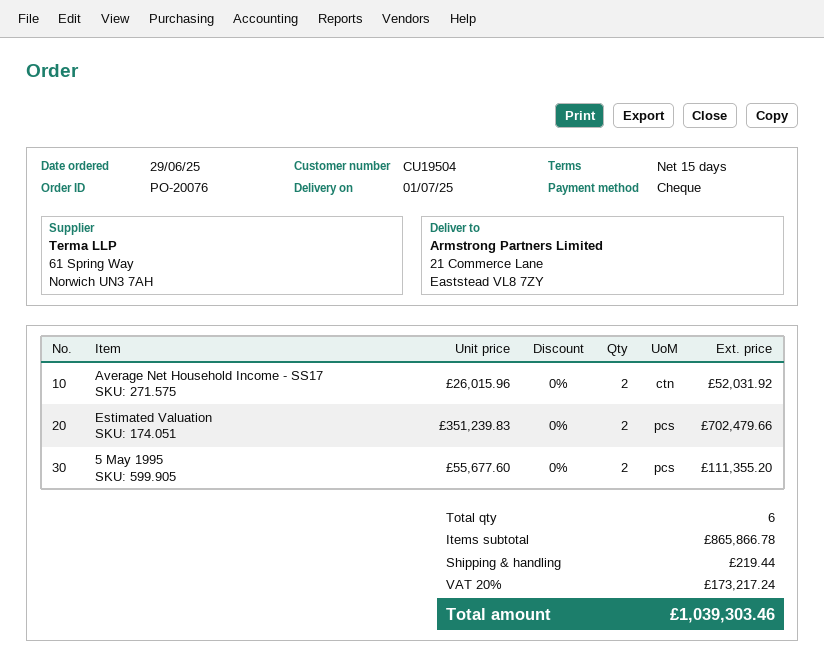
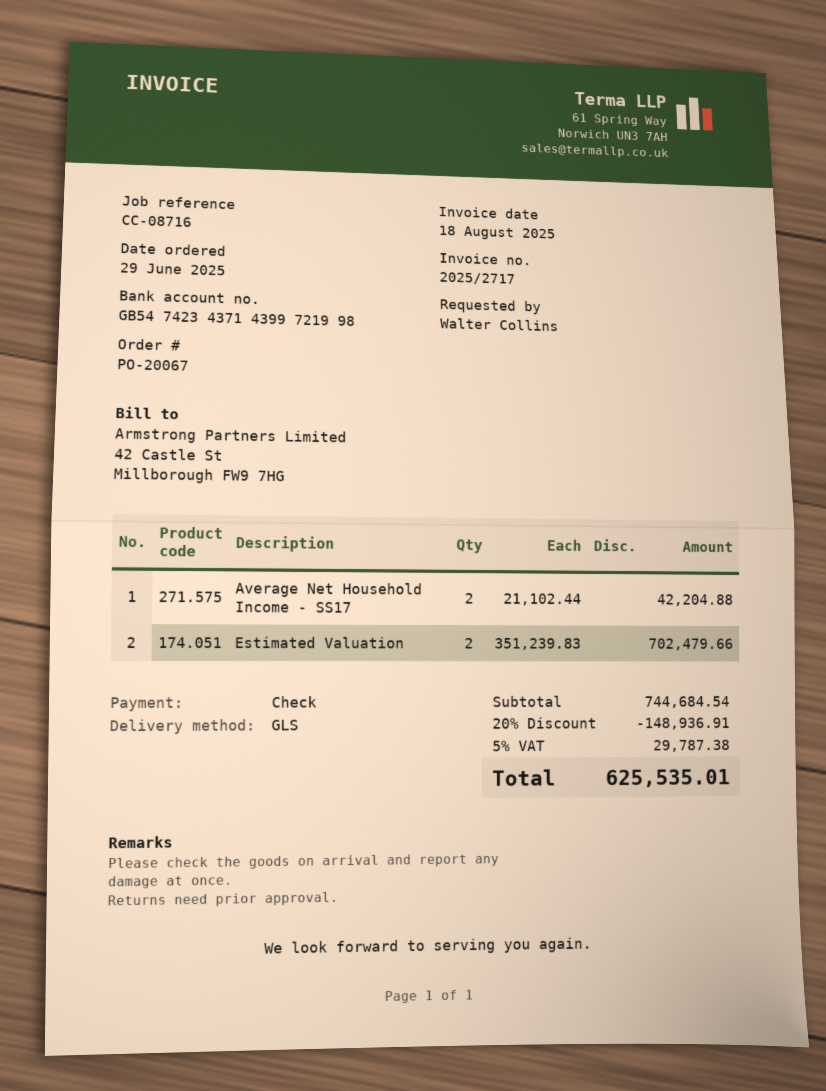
order number: PO-20076 -> PO-20067
Average Net Household Income - SS17: 2 x 26015.96 = 52031.92 -> 2 x 21102.44 = 42204.88
5 May 1995: 2 x 55677.60 = 111355.20 -> none
subtotal: 865866.78 -> 744684.54
discount: none -> 20% = 148936.91
shipping: 219.44 -> none
tax: 20% = 173217.24 -> 5% = 29787.38
total: 1039303.46 -> 625535.01

